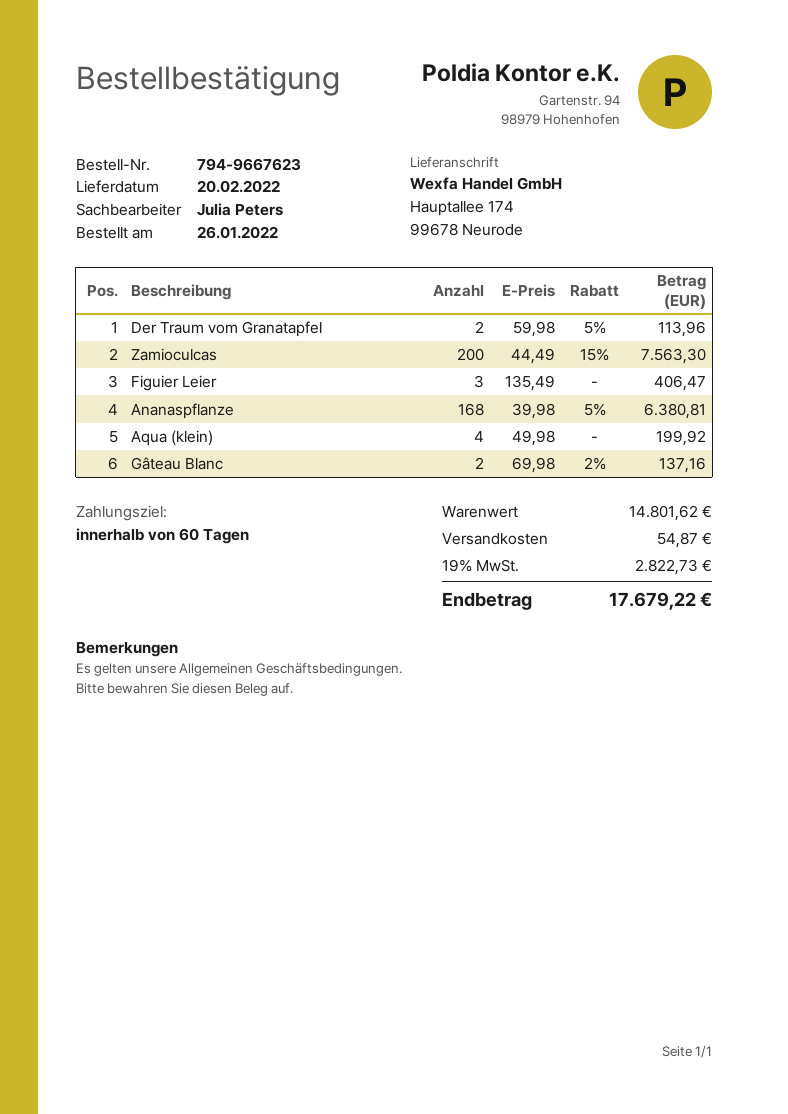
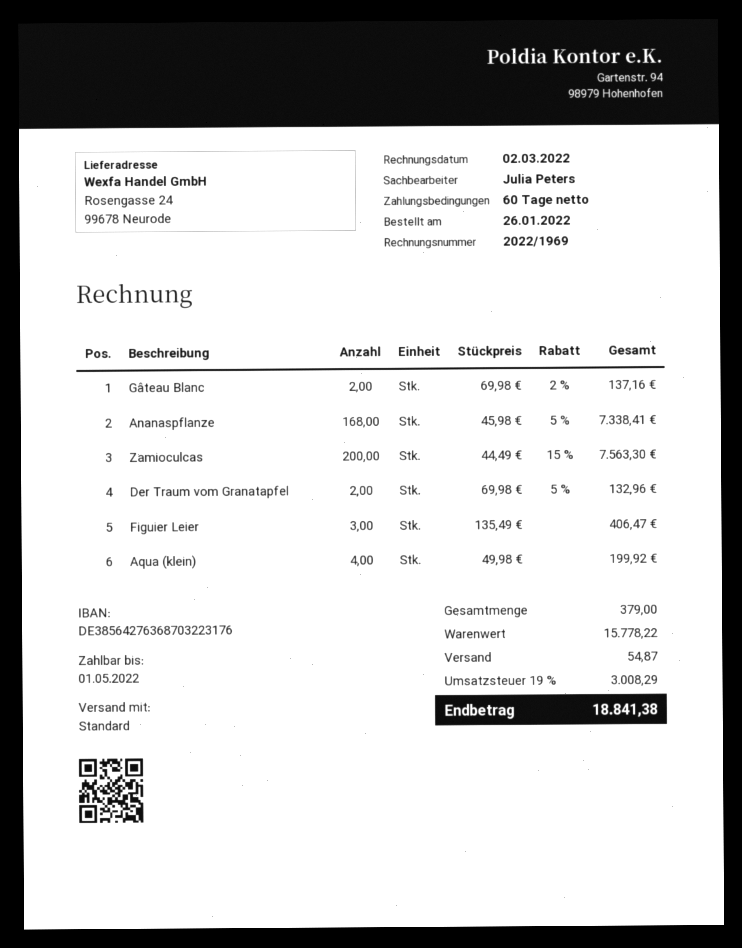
ship to: Hauptallee 174, 99678 Neurode -> Rosengasse 24, 99678 Neurode
Der Traum vom Granatapfel: 2 x 59.98 - 5% = 113.96 -> 2 x 69.98 - 5% = 132.96
Ananaspflanze: 168 x 39.98 - 5% = 6380.81 -> 168 x 45.98 - 5% = 7338.41
subtotal: 14801.62 -> 15778.22
tax: 19% = 2822.73 -> 19% = 3008.29
total: 17679.22 -> 18841.38

